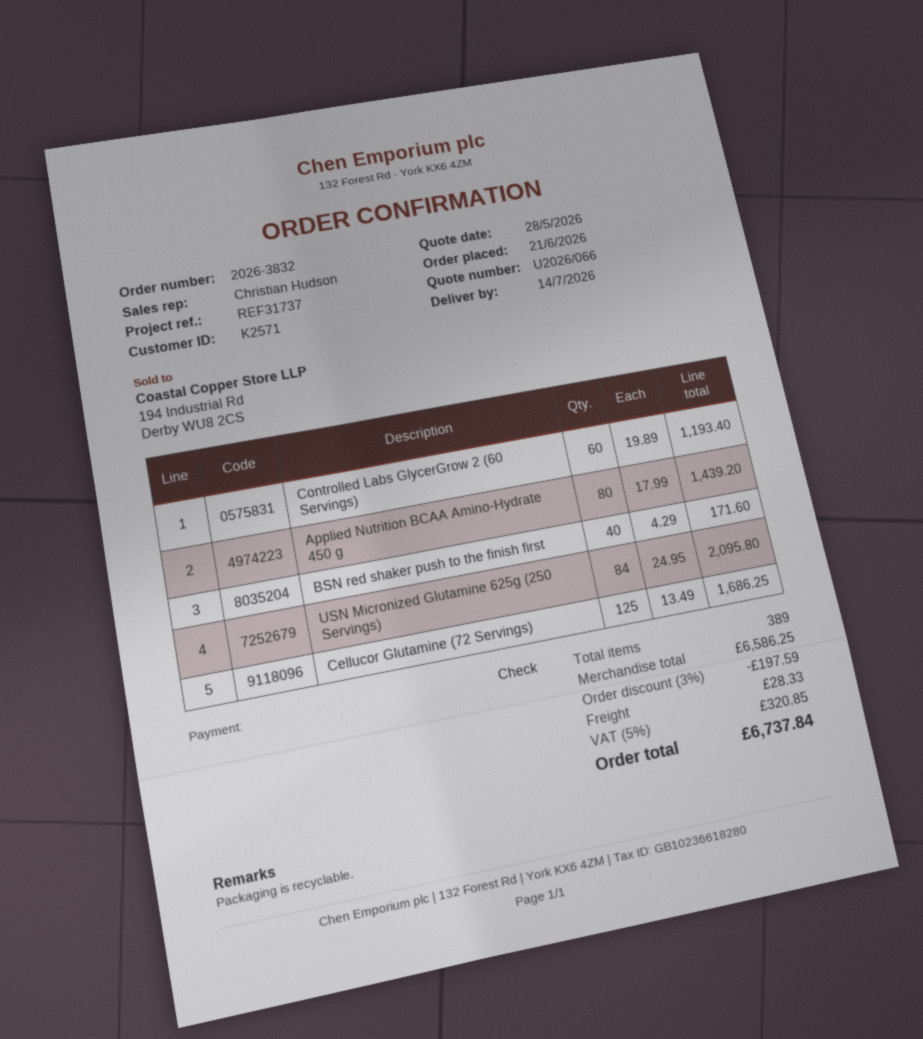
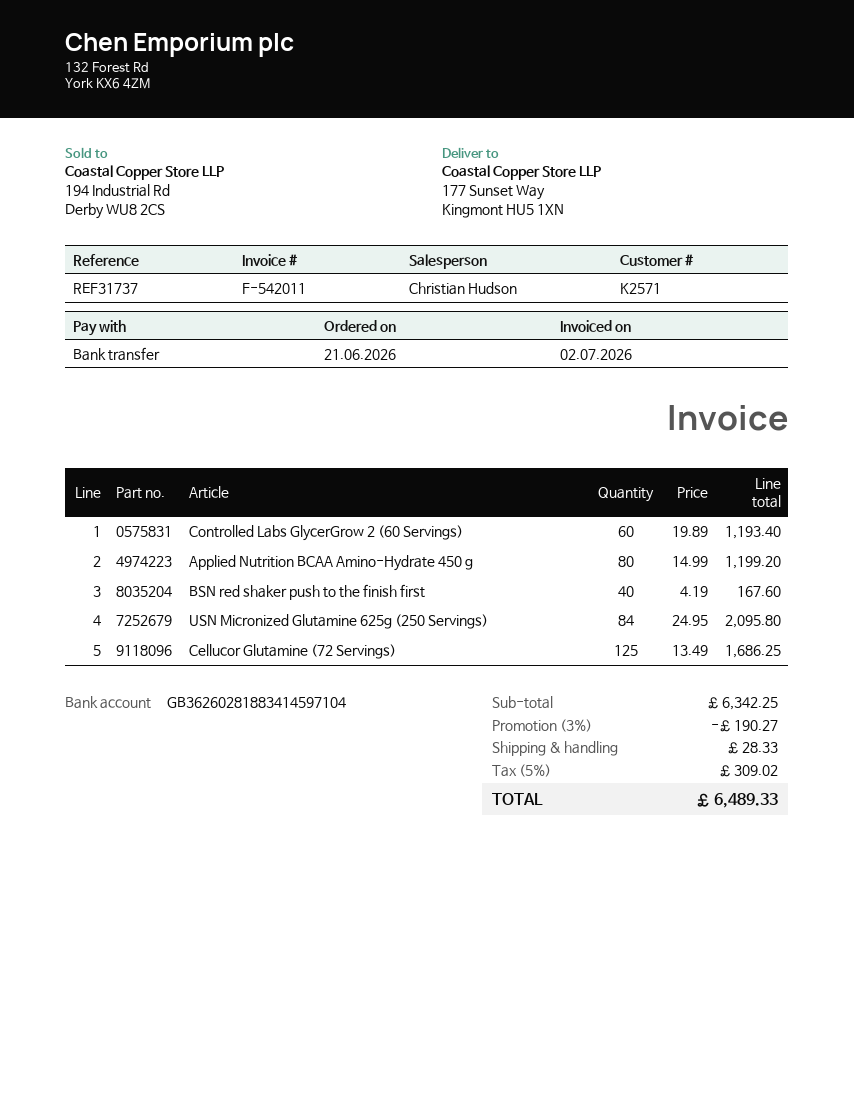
payment method: cheque -> bank transfer
Applied Nutrition BCAA Amino-Hydrate 450 g: 80 x 17.99 = 1439.20 -> 80 x 14.99 = 1199.20
BSN red shaker push to the finish first: 40 x 4.29 = 171.60 -> 40 x 4.19 = 167.60
subtotal: 6586.25 -> 6342.25
discount: 3% = 197.59 -> 3% = 190.27
tax: 5% = 320.85 -> 5% = 309.02
total: 6737.84 -> 6489.33

